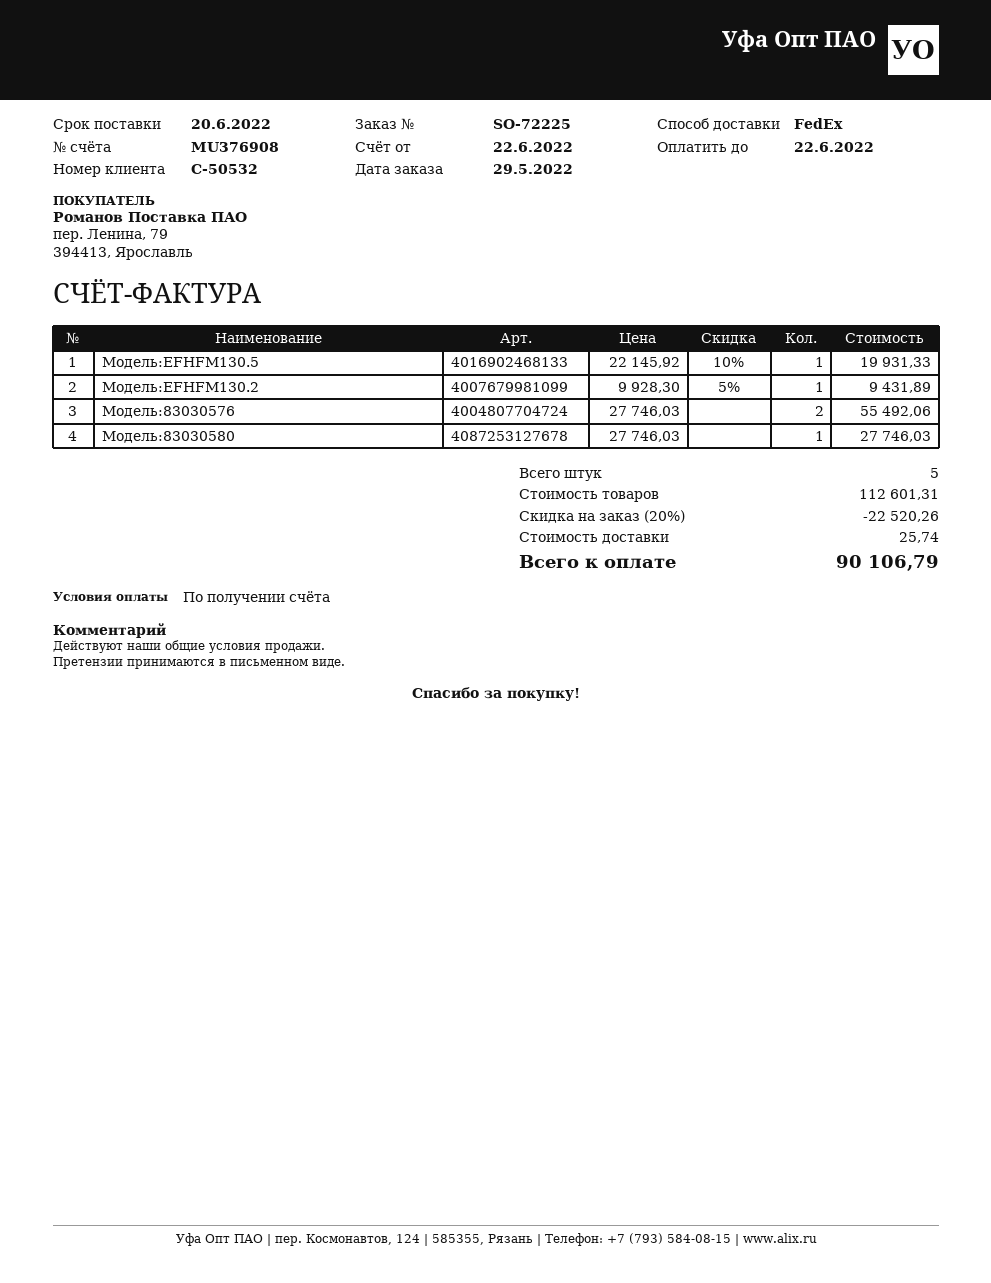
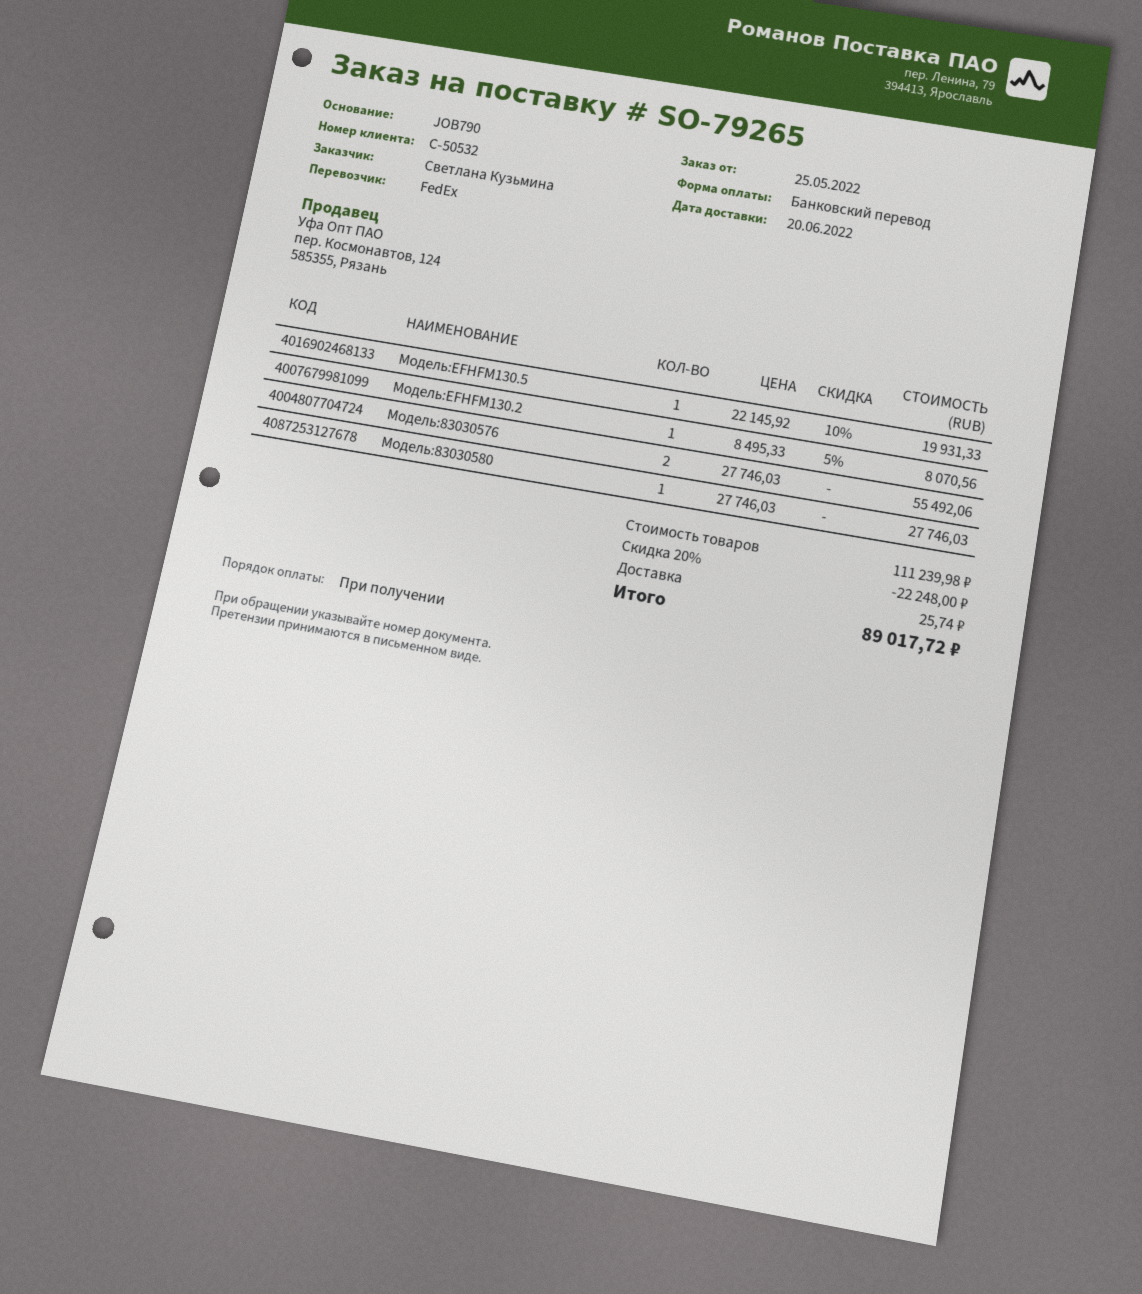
order number: SO-72225 -> SO-79265
order date: 2022-05-29 -> 2022-05-25
Модель:EFHFM130.2: 1 x 9928.30 - 5% = 9431.89 -> 1 x 8495.33 - 5% = 8070.56
subtotal: 112601.31 -> 111239.98
discount: 20% = 22520.26 -> 20% = 22248.00
total: 90106.79 -> 89017.72

